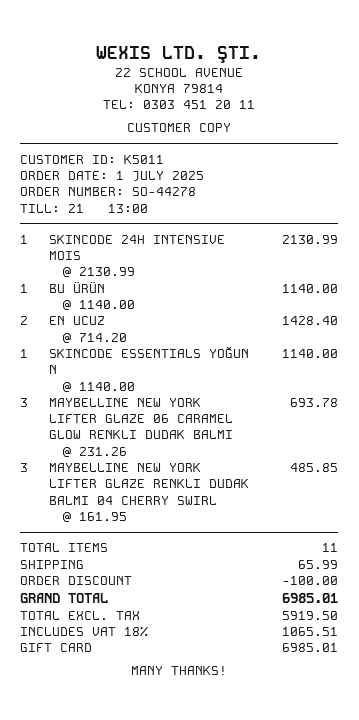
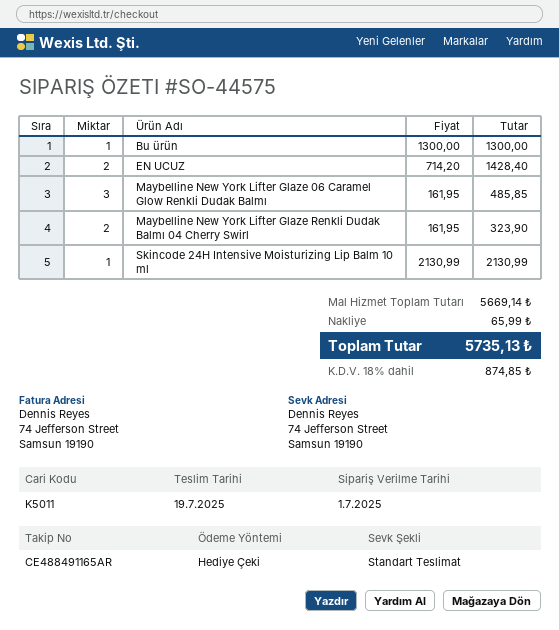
order number: SO-44278 -> SO-44575
BU ÜRÜN: 1 x 1140.00 = 1140.00 -> 1 x 1300.00 = 1300.00
SKINCODE ESSENTIALS YOĞUN N: 1 x 1140.00 = 1140.00 -> none
MAYBELLINE NEW YORK LIFTER GLAZE 06 CARAMEL GLOW RENKLI DUDAK BALMI: 3 x 231.26 = 693.78 -> 3 x 161.95 = 485.85
MAYBELLINE NEW YORK LIFTER GLAZE RENKLI DUDAK BALMI 04 CHERRY SWIRL: 3 x 161.95 = 485.85 -> 2 x 161.95 = 323.90
discount: 100.00 -> none
tax: 18% = 1065.51 -> 18% = 874.85
total: 6985.01 -> 5735.13

